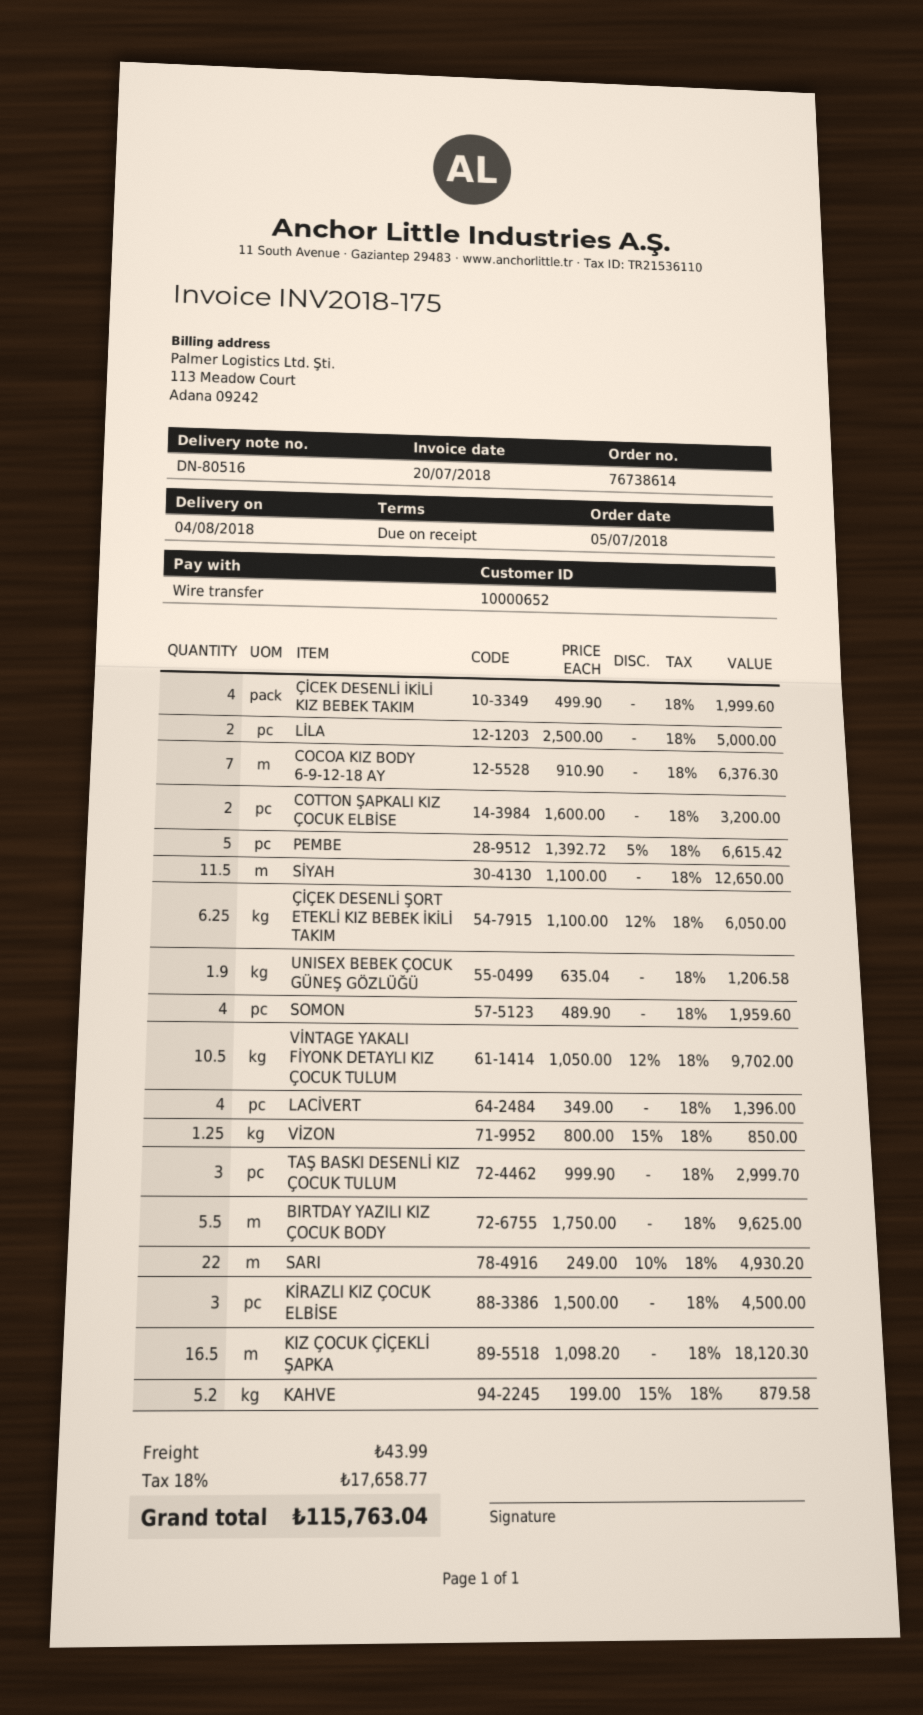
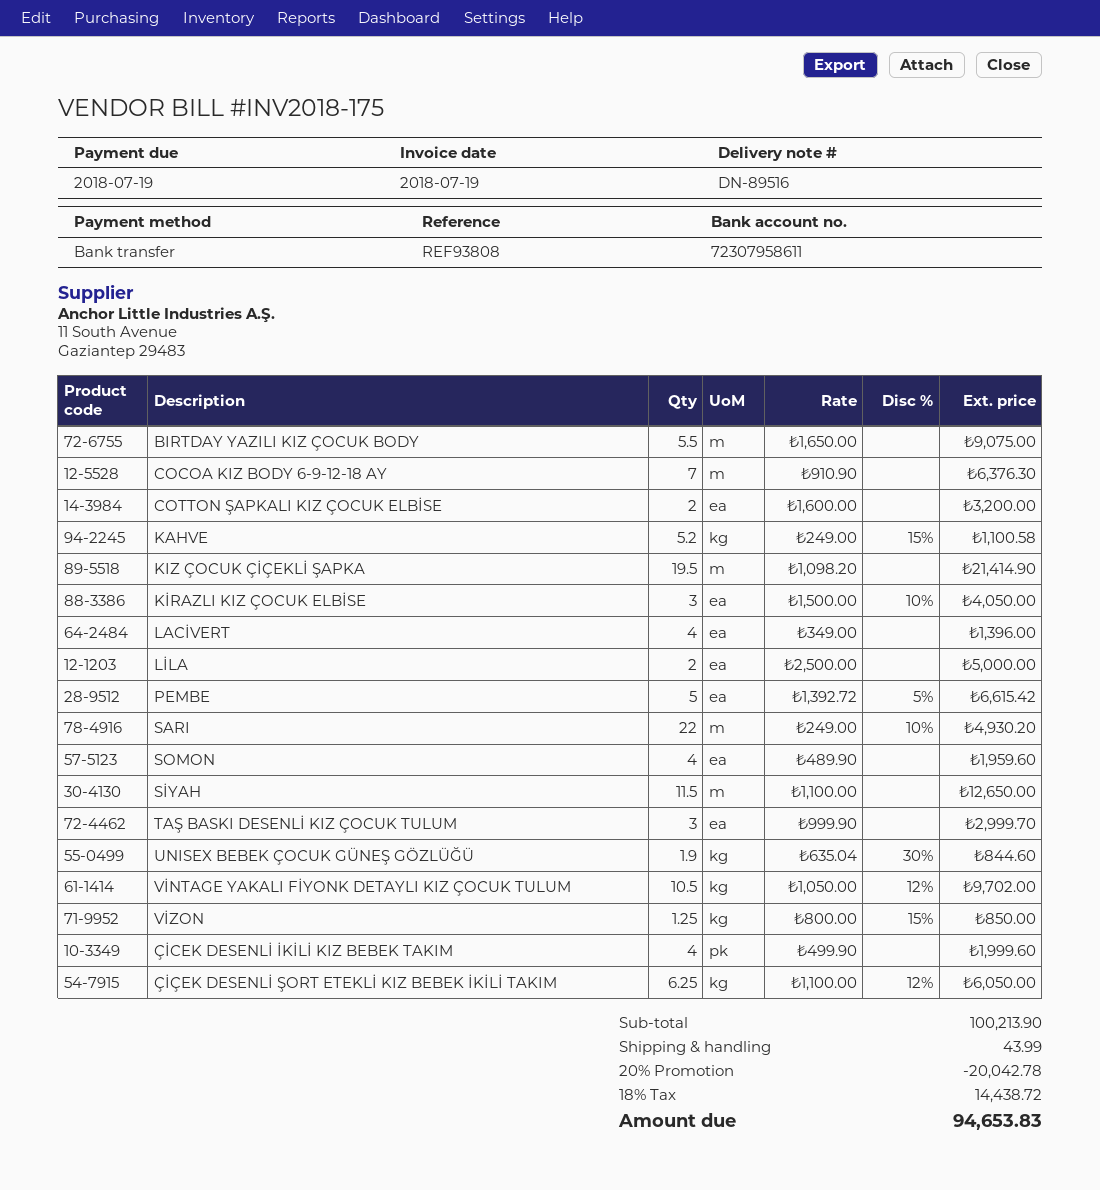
delivery note number: DN-80516 -> DN-89516
invoice date: 2018-07-20 -> 2018-07-19
UNISEX BEBEK ÇOCUK GÜNEŞ GÖZLÜĞÜ: 1.9 x 635.04 = 1206.58 -> 1.9 x 635.04 - 30% = 844.60
BIRTDAY YAZILI KIZ ÇOCUK BODY: 5.5 x 1750.00 = 9625.00 -> 5.5 x 1650.00 = 9075.00
KİRAZLI KIZ ÇOCUK ELBİSE: 3 x 1500.00 = 4500.00 -> 3 x 1500.00 - 10% = 4050.00
KIZ ÇOCUK ÇİÇEKLİ ŞAPKA: 16.5 x 1098.20 = 18120.30 -> 19.5 x 1098.20 = 21414.90
KAHVE: 5.2 x 199.00 - 15% = 879.58 -> 5.2 x 249.00 - 15% = 1100.58
discount: none -> 20% = 20042.78
tax: 18% = 17658.77 -> 18% = 14438.72
total: 115763.04 -> 94653.83

